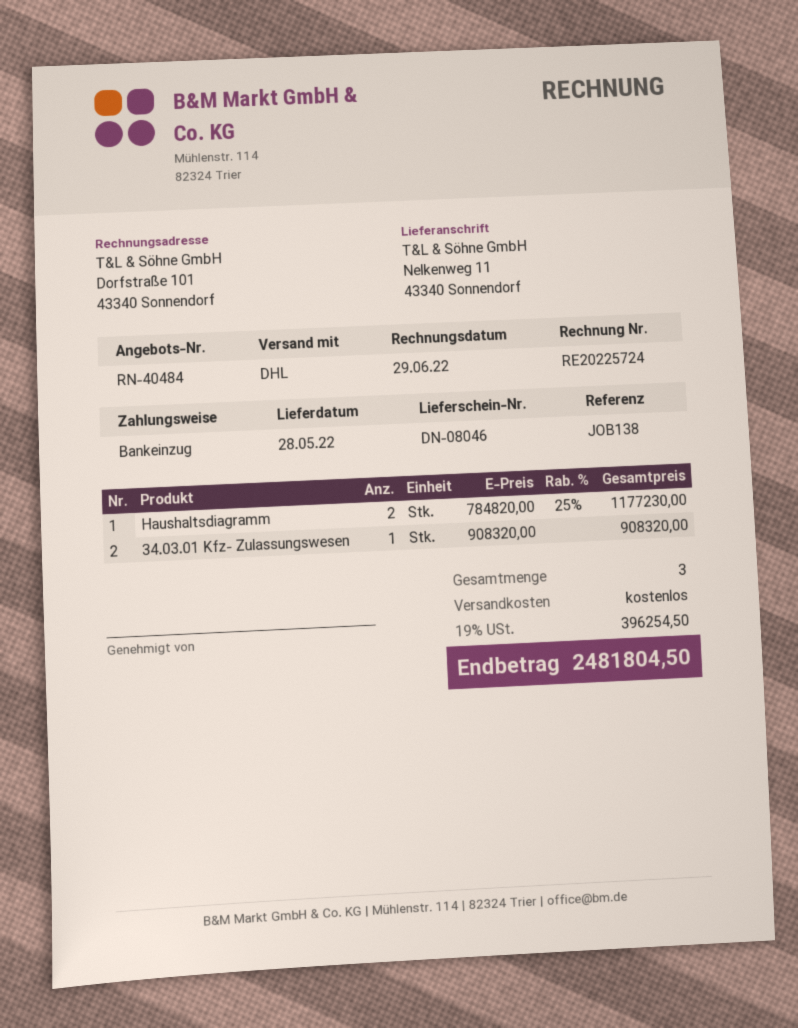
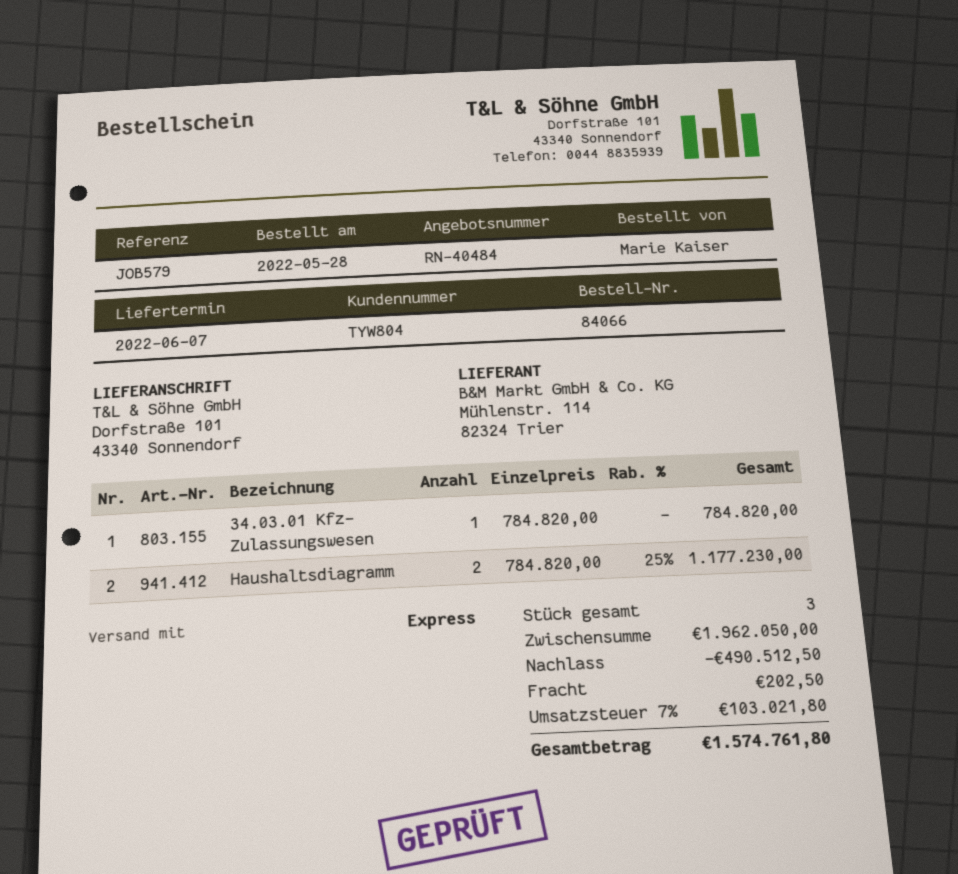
delivery date: 2022-05-28 -> 2022-06-07
reference: JOB138 -> JOB579
shipping method: DHL -> express
ship to: Nelkenweg 11, 43340 Sonnendorf -> Dorfstraße 101, 43340 Sonnendorf
34.03.01 Kfz- Zulassungswesen: 1 x 908320.00 = 908320.00 -> 1 x 784820.00 = 784820.00
discount: none -> 490512.50
shipping: 0.00 -> 202.50
tax: 19% = 396254.50 -> 7% = 103021.80
total: 2481804.50 -> 1574761.80

